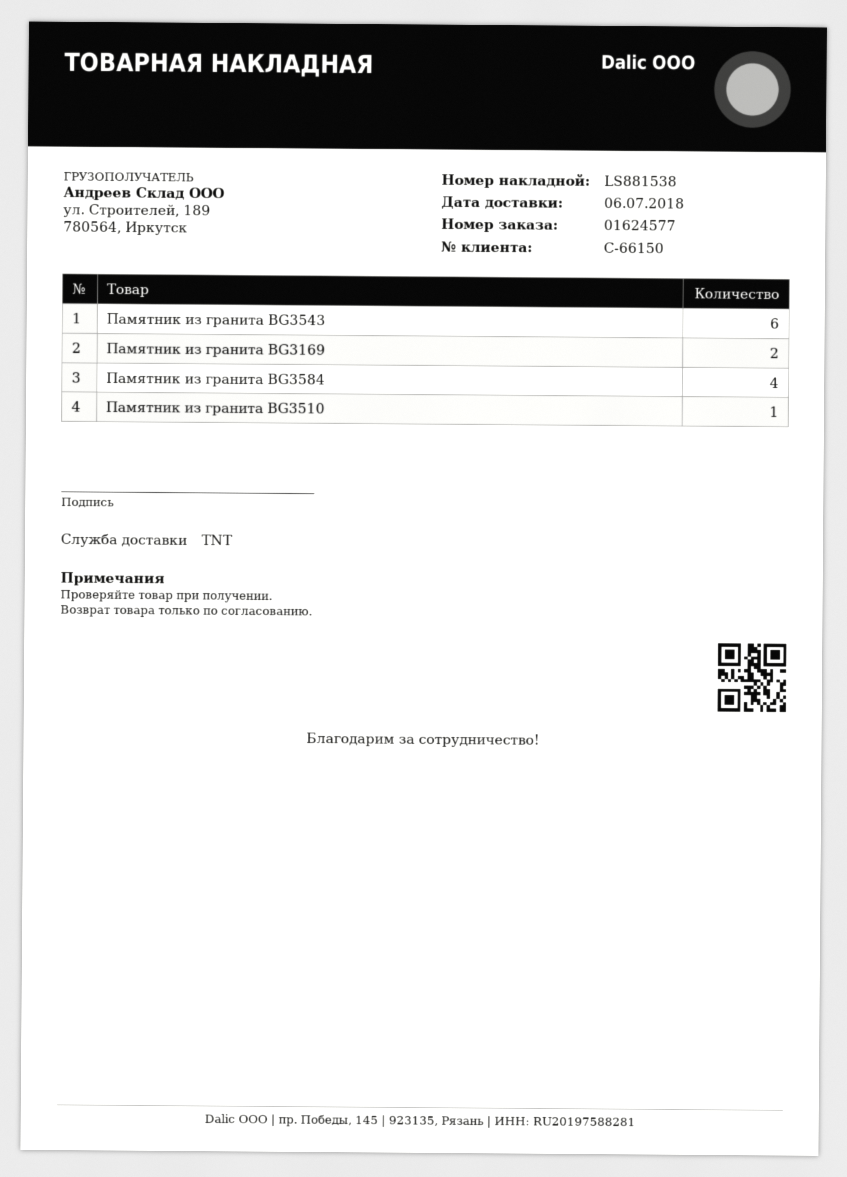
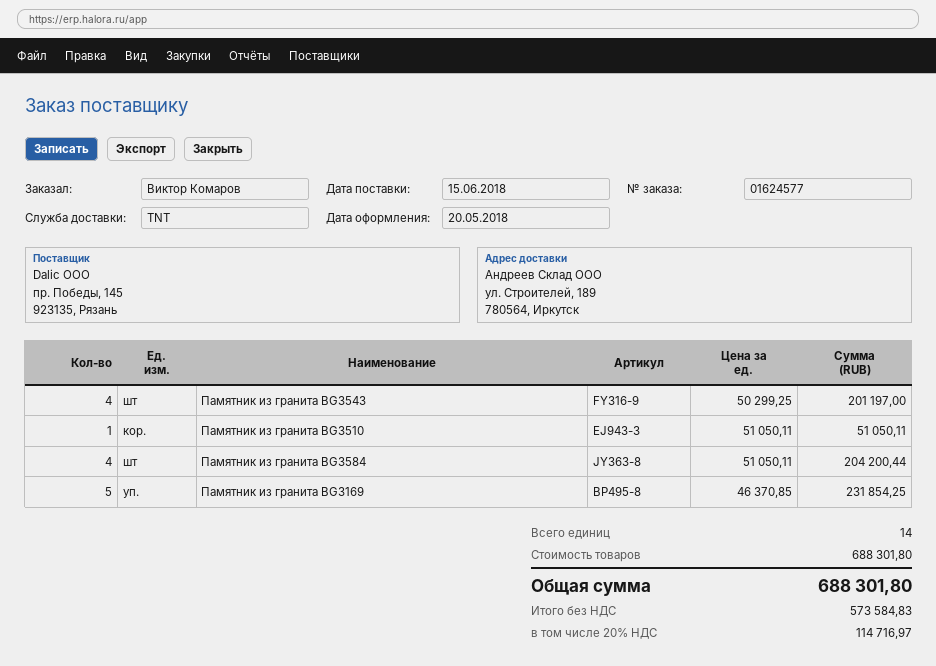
delivery date: 2018-07-06 -> 2018-06-15
Памятник из гранита BG3543: 6 -> 4
Памятник из гранита BG3169: 2 -> 5

